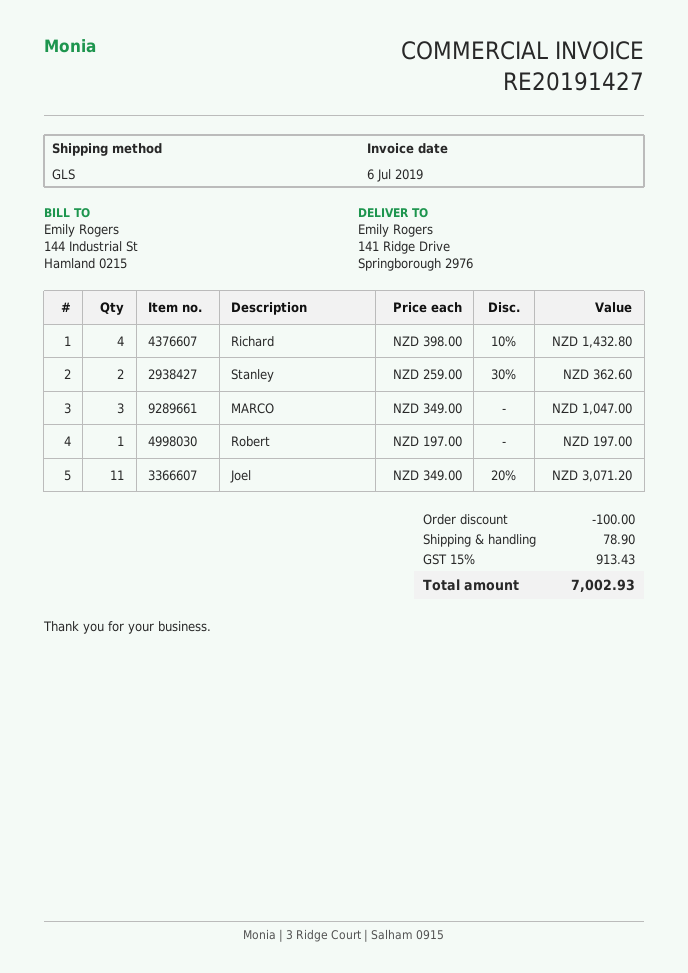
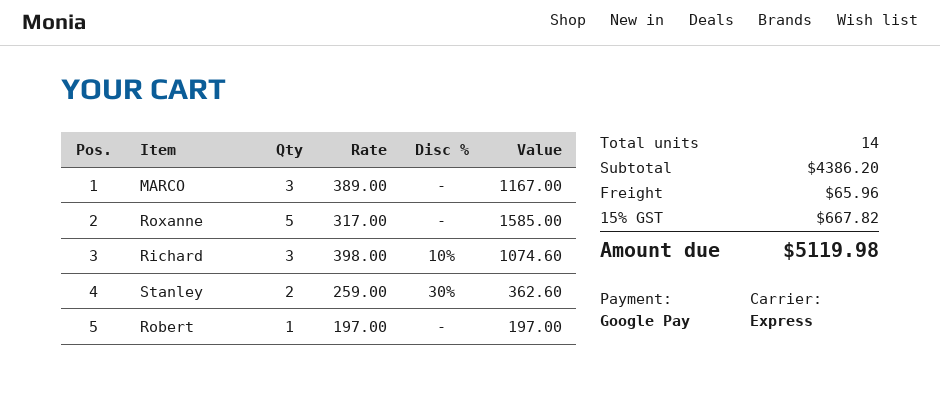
shipping method: GLS -> express
Richard: 4 x 398.00 - 10% = 1432.80 -> 3 x 398.00 - 10% = 1074.60
MARCO: 3 x 349.00 = 1047.00 -> 3 x 389.00 = 1167.00
Joel: 11 x 349.00 - 20% = 3071.20 -> none
Roxanne: none -> 5 x 317.00 = 1585.00
discount: 100.00 -> none
shipping: 78.90 -> 65.96
tax: 15% = 913.43 -> 15% = 667.82
total: 7002.93 -> 5119.98

